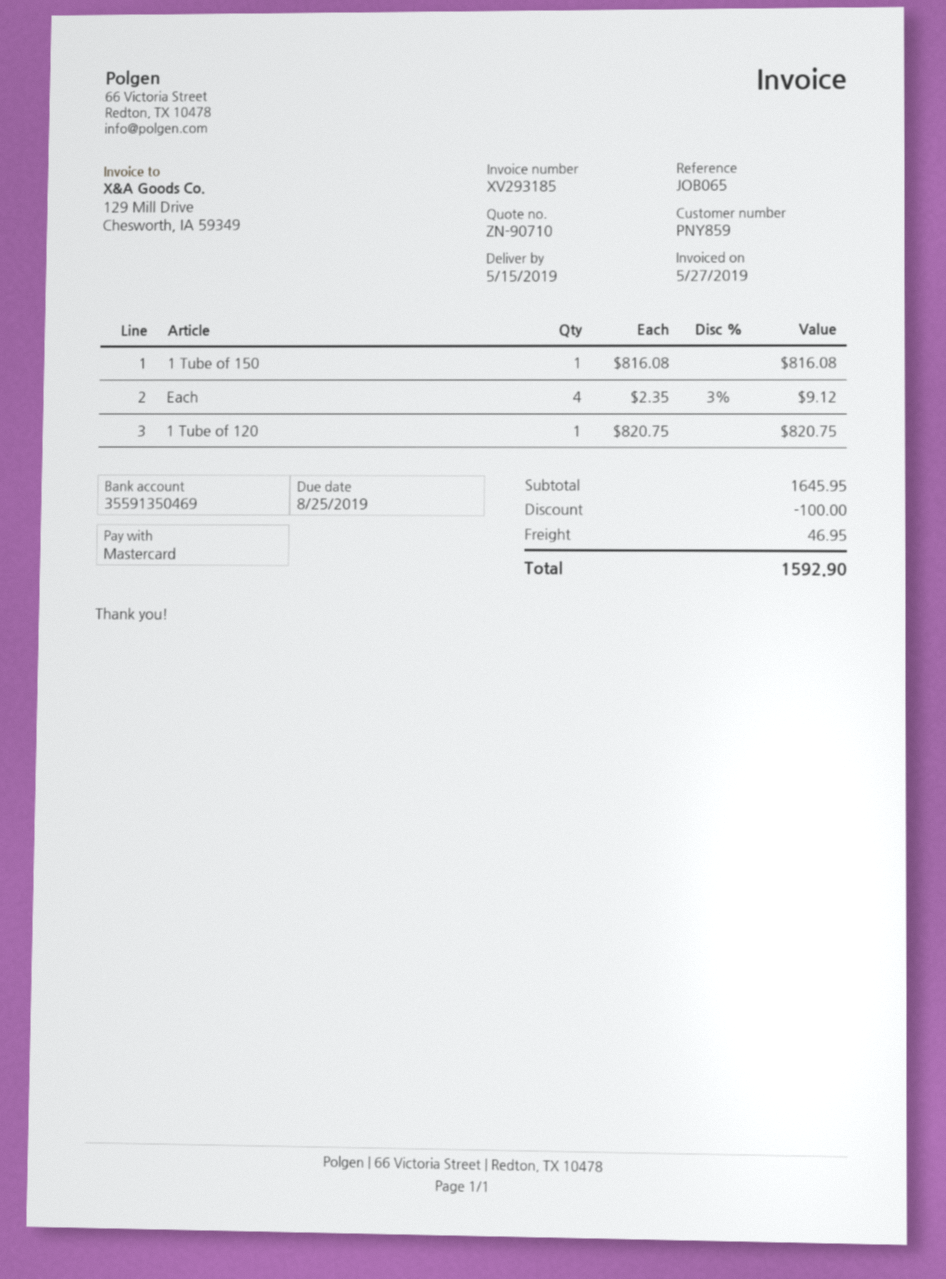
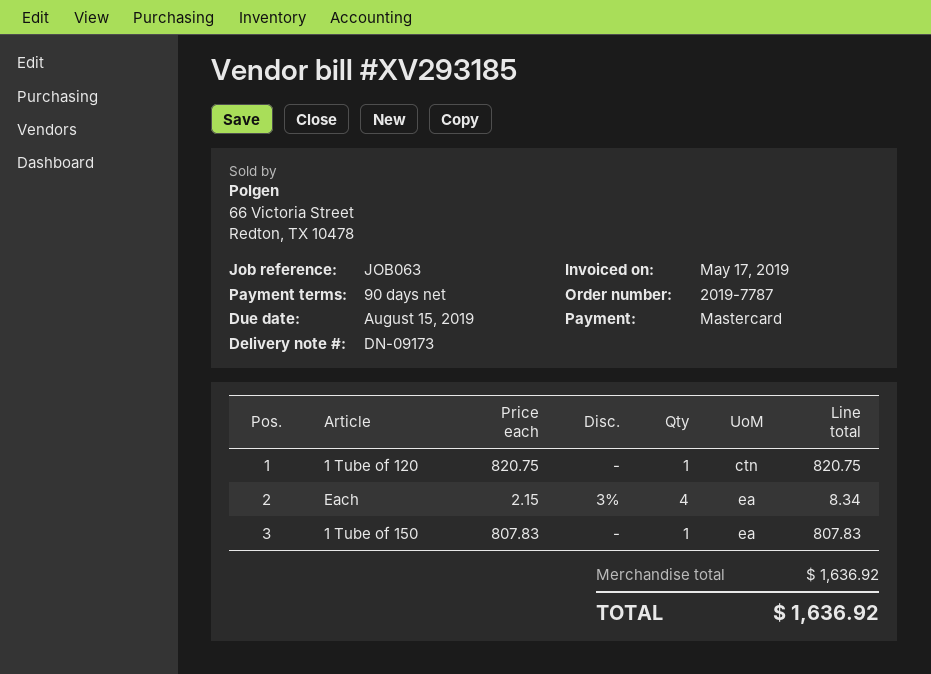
invoice date: 2019-05-27 -> 2019-05-17
due date: 2019-08-25 -> 2019-08-15
reference: JOB065 -> JOB063
1 Tube of 150: 1 x 816.08 = 816.08 -> 1 x 807.83 = 807.83
Each: 4 x 2.35 - 3% = 9.12 -> 4 x 2.15 - 3% = 8.34
subtotal: 1645.95 -> 1636.92
discount: 100.00 -> none
shipping: 46.95 -> none
total: 1592.90 -> 1636.92

